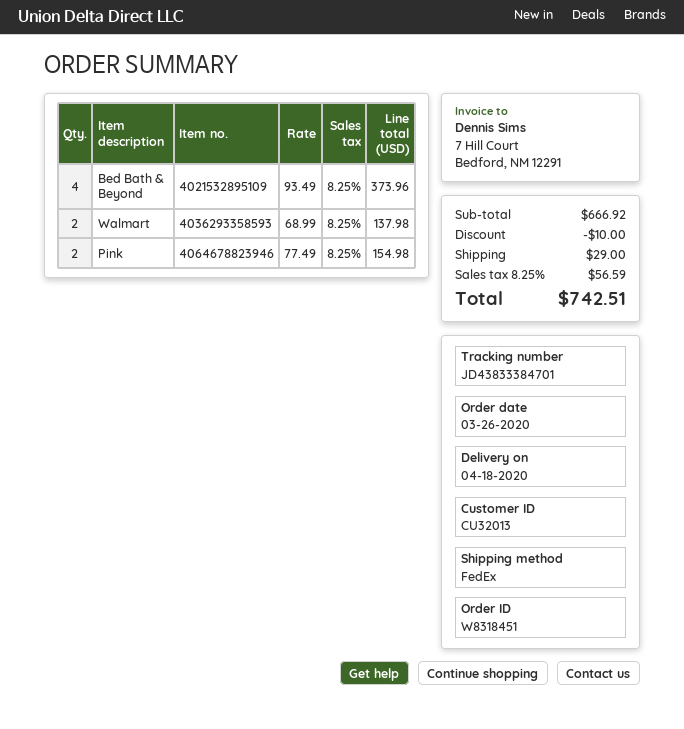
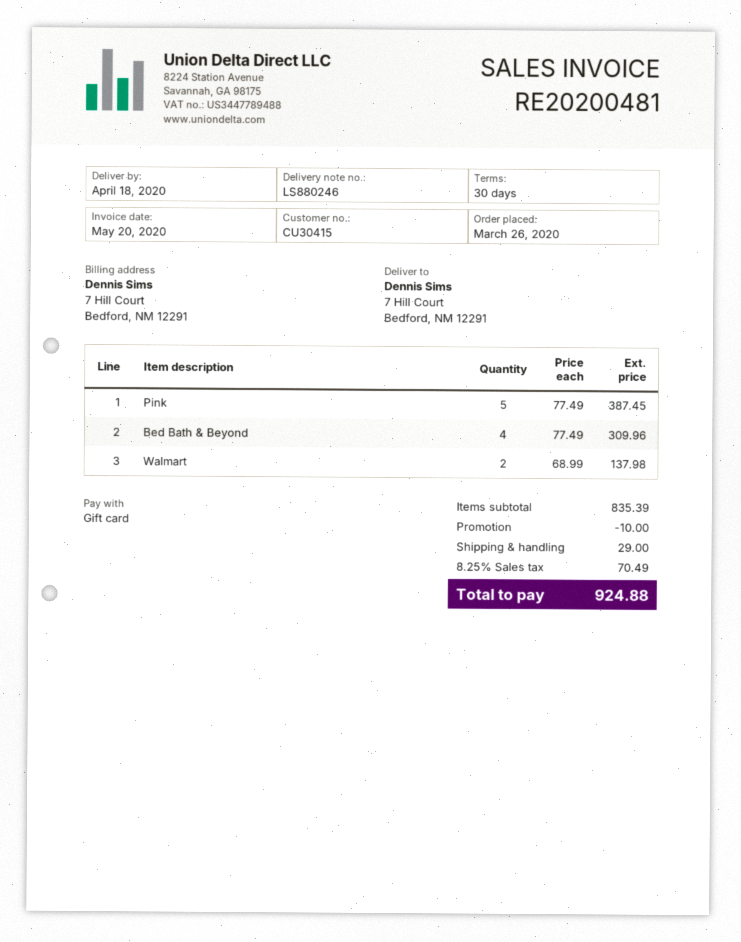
customer number: CU32013 -> CU30415
Bed Bath & Beyond: 4 x 93.49 = 373.96 -> 4 x 77.49 = 309.96
Pink: 2 x 77.49 = 154.98 -> 5 x 77.49 = 387.45
subtotal: 666.92 -> 835.39
tax: 8.25% = 56.59 -> 8.25% = 70.49
total: 742.51 -> 924.88

